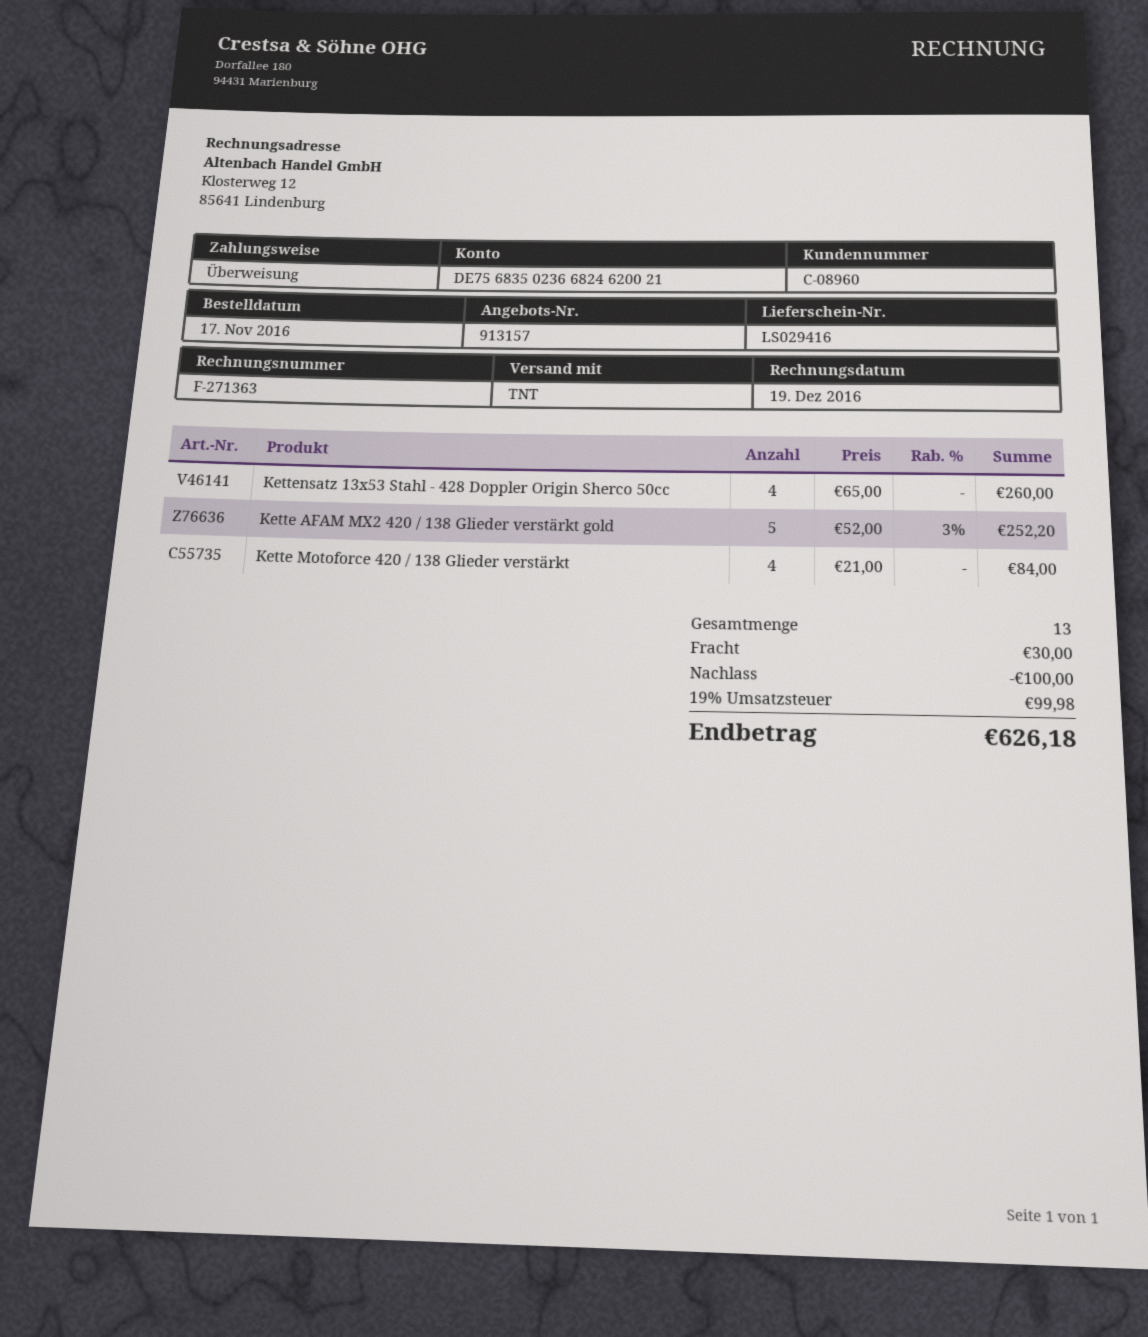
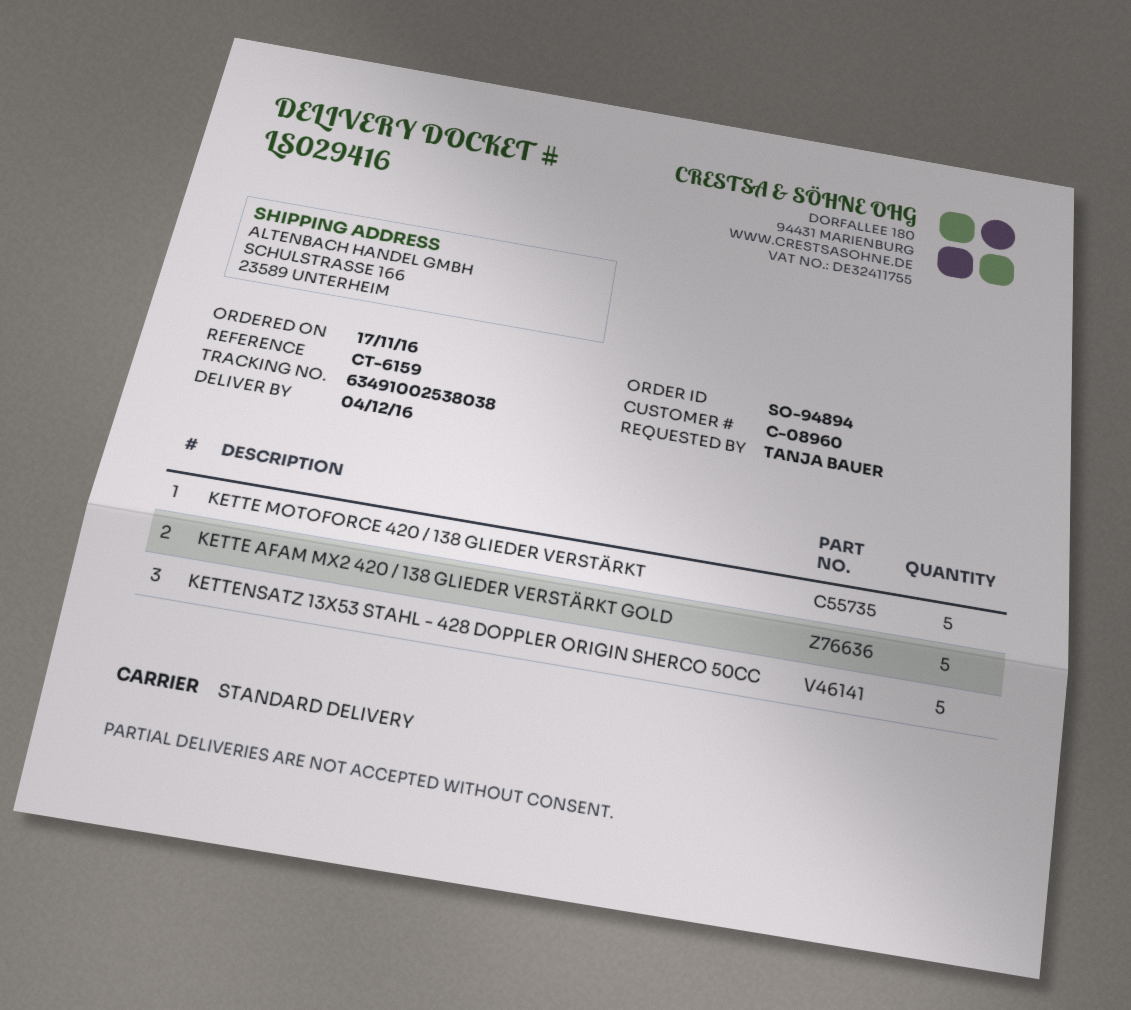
shipping method: TNT -> standard
Kettensatz 13x53 Stahl - 428 Doppler Origin Sherco 50cc: 4 -> 5
Kette Motoforce 420 / 138 Glieder verstärkt: 4 -> 5

